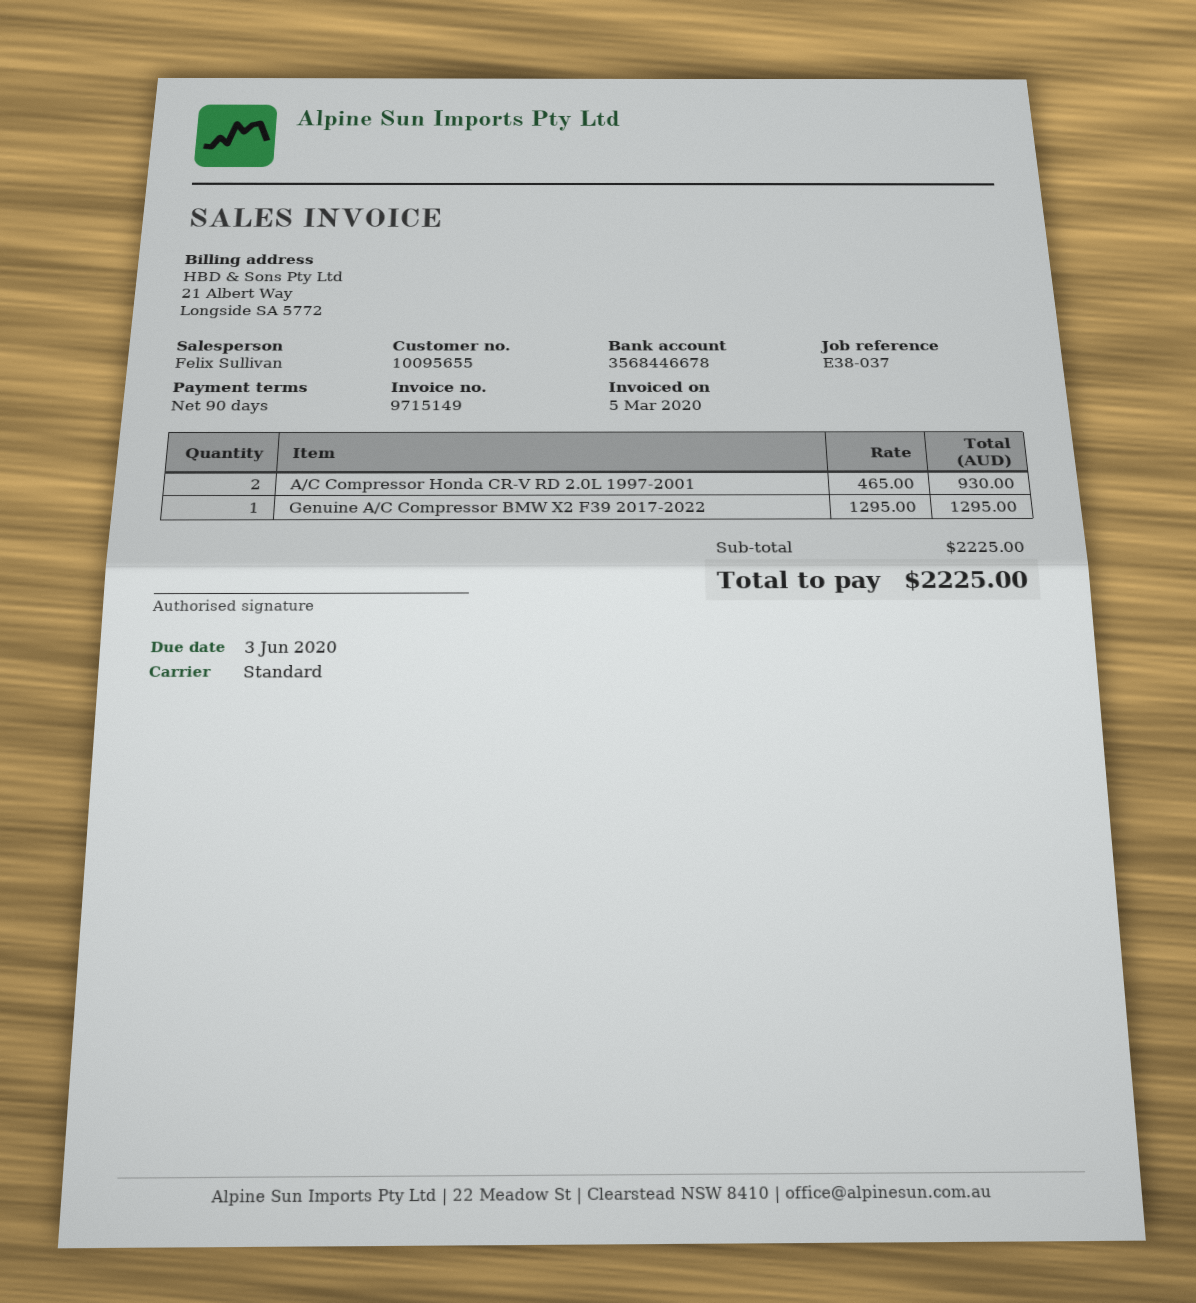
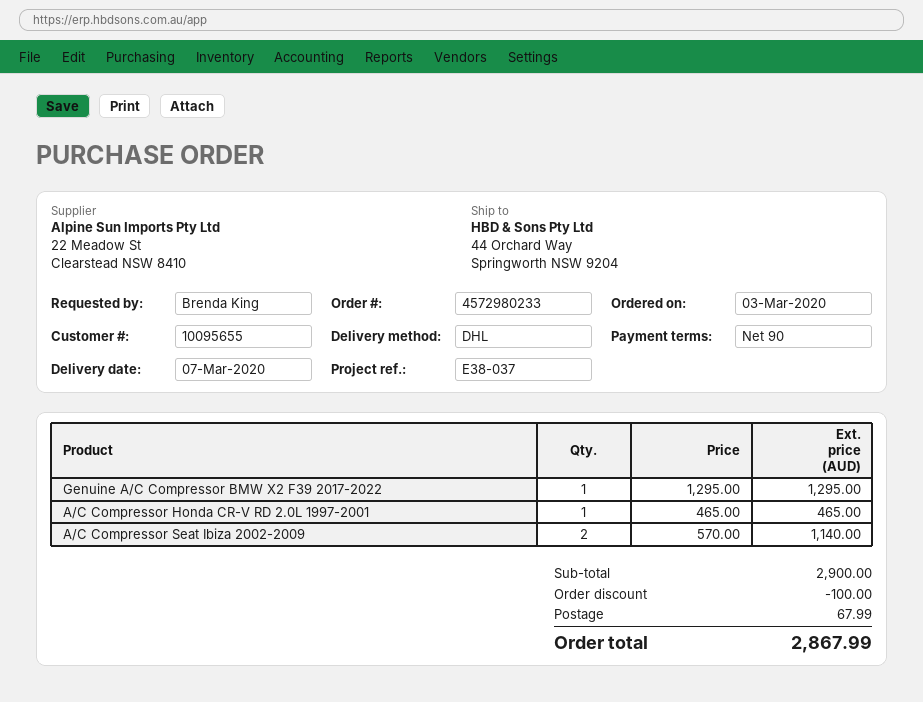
shipping method: standard -> DHL
A/C Compressor Honda CR-V RD 2.0L 1997-2001: 2 x 465.00 = 930.00 -> 1 x 465.00 = 465.00
A/C Compressor Seat Ibiza 2002-2009: none -> 2 x 570.00 = 1140.00
subtotal: 2225.00 -> 2900.00
discount: none -> 100.00
shipping: none -> 67.99
total: 2225.00 -> 2867.99

